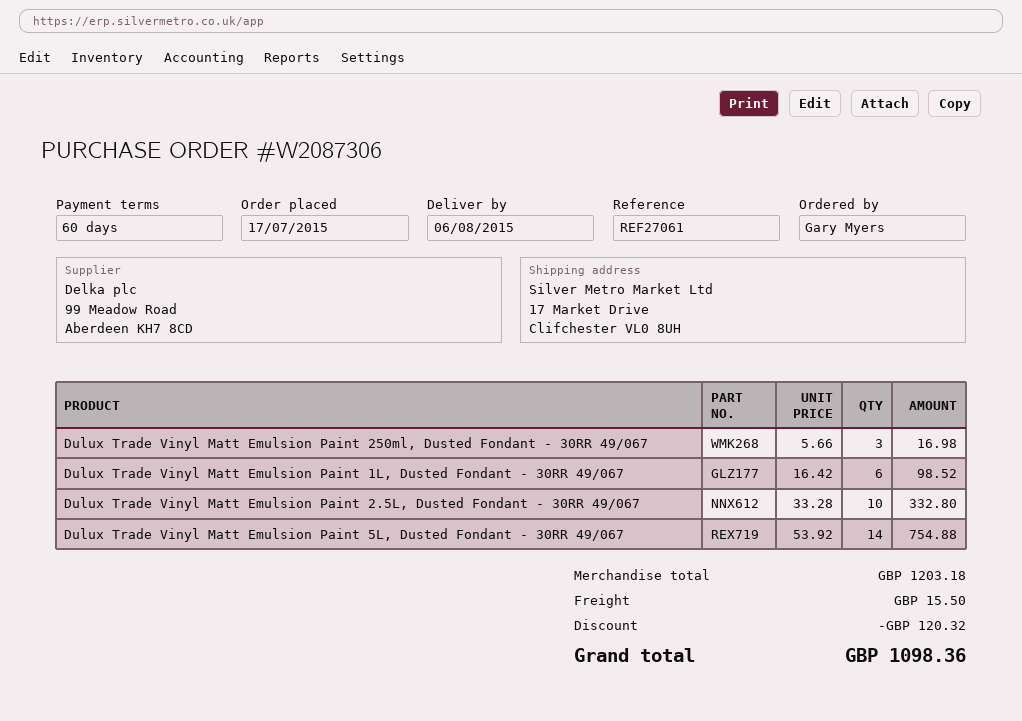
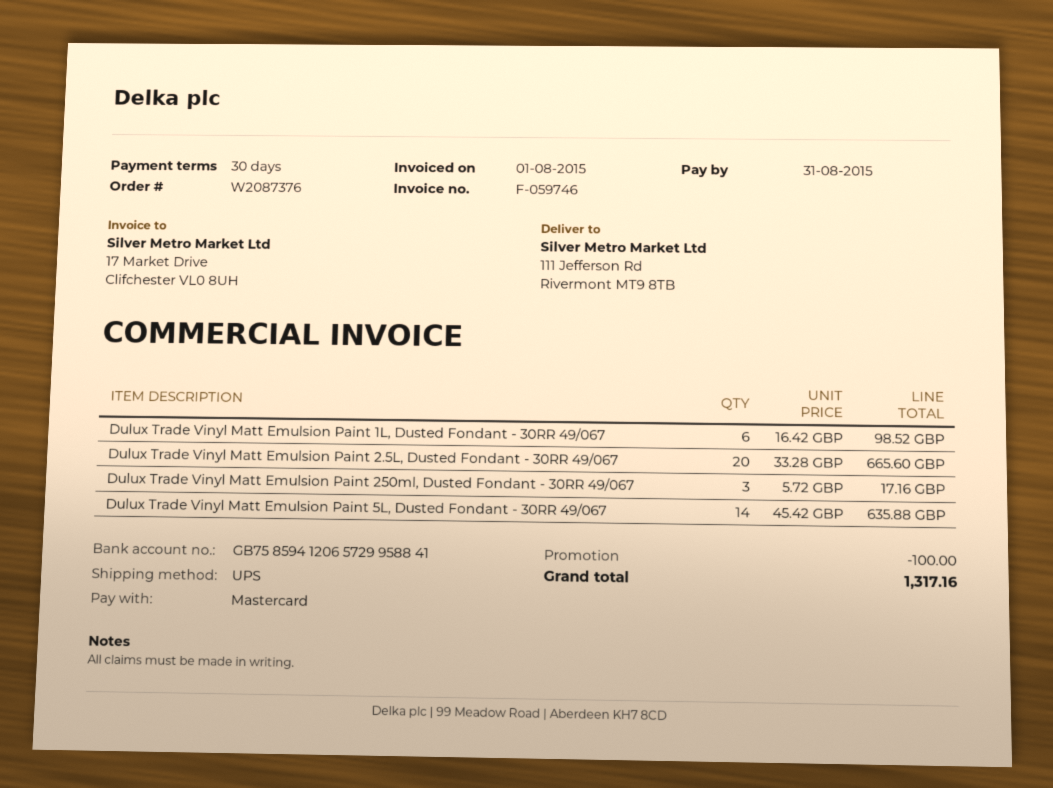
order number: W2087306 -> W2087376
payment terms: 60 days -> 30 days
ship to: 17 Market Drive, Clifchester VL0 8UH -> 111 Jefferson Rd, Rivermont MT9 8TB
Dulux Trade Vinyl Matt Emulsion Paint 250ml, Dusted Fondant - 30RR 49/067: 3 x 5.66 = 16.98 -> 3 x 5.72 = 17.16
Dulux Trade Vinyl Matt Emulsion Paint 2.5L, Dusted Fondant - 30RR 49/067: 10 x 33.28 = 332.80 -> 20 x 33.28 = 665.60
Dulux Trade Vinyl Matt Emulsion Paint 5L, Dusted Fondant - 30RR 49/067: 14 x 53.92 = 754.88 -> 14 x 45.42 = 635.88
discount: 120.32 -> 100.00
shipping: 15.50 -> none
total: 1098.36 -> 1317.16

